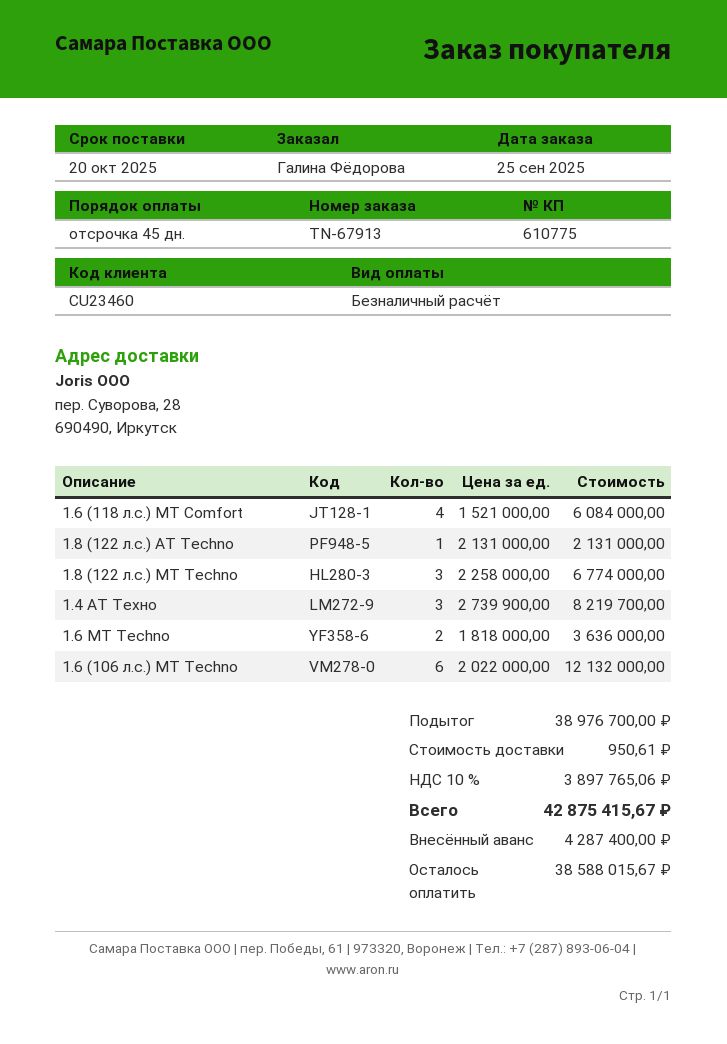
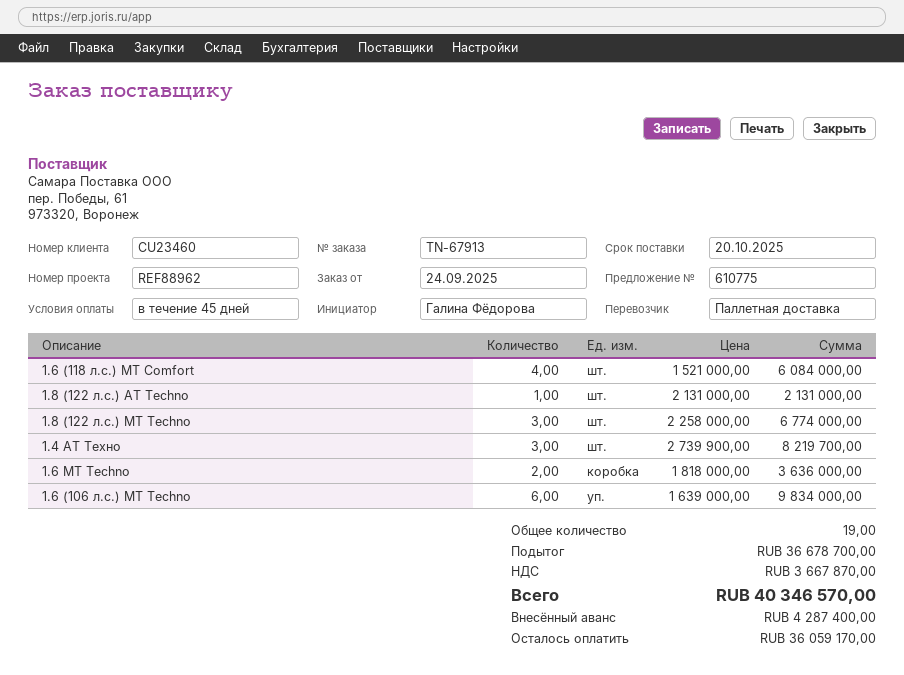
order date: 2025-09-25 -> 2025-09-24
1.6 (106 л.с.) MT Techno: 6 x 2022000.00 = 12132000.00 -> 6 x 1639000.00 = 9834000.00
subtotal: 38976700.00 -> 36678700.00
shipping: 950.61 -> none
tax: 3897765.06 -> 3667870.00
total: 42875415.67 -> 40346570.00
balance: 38588015.67 -> 36059170.00

